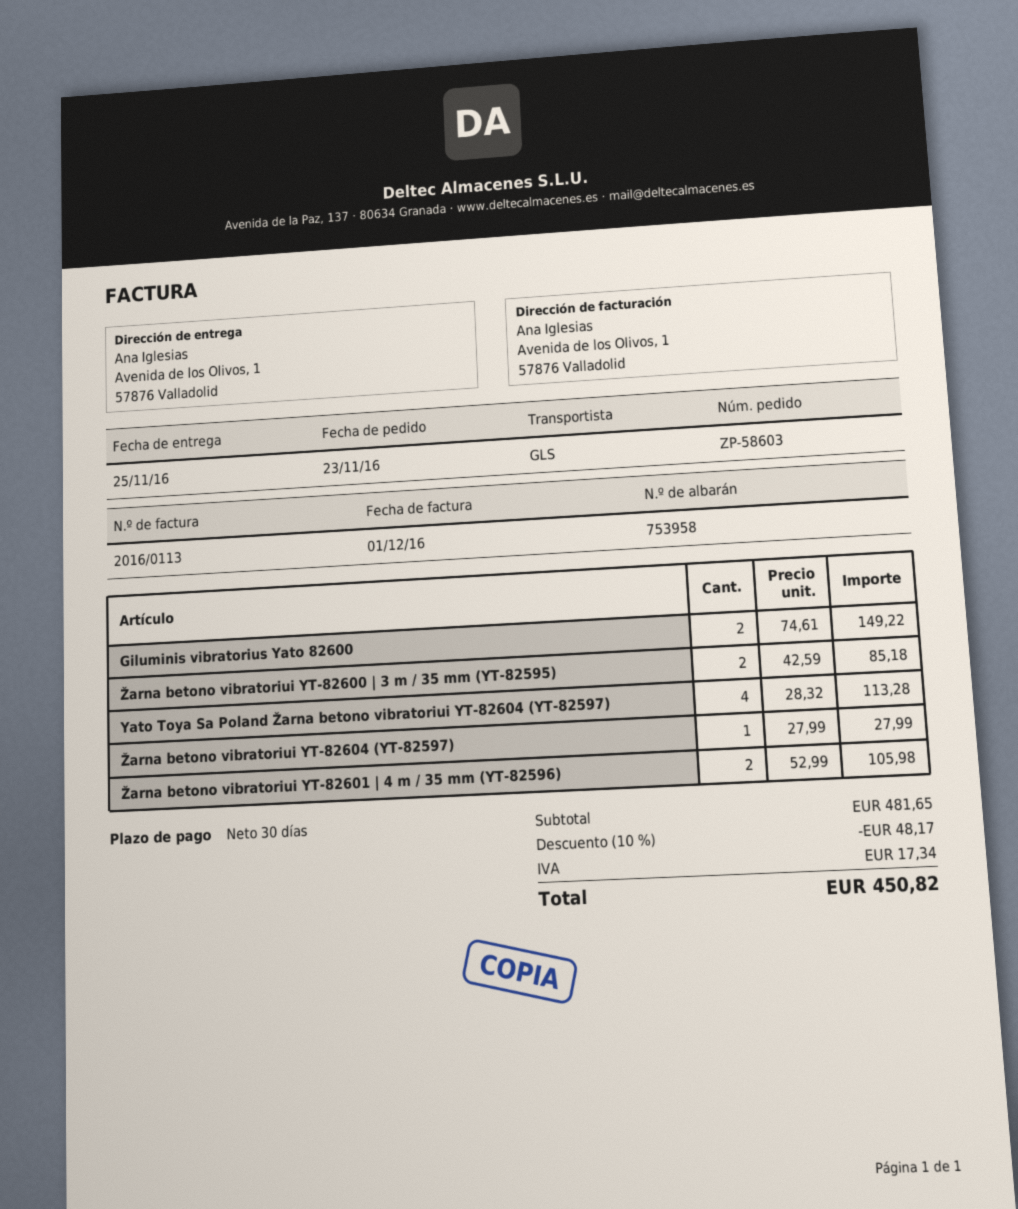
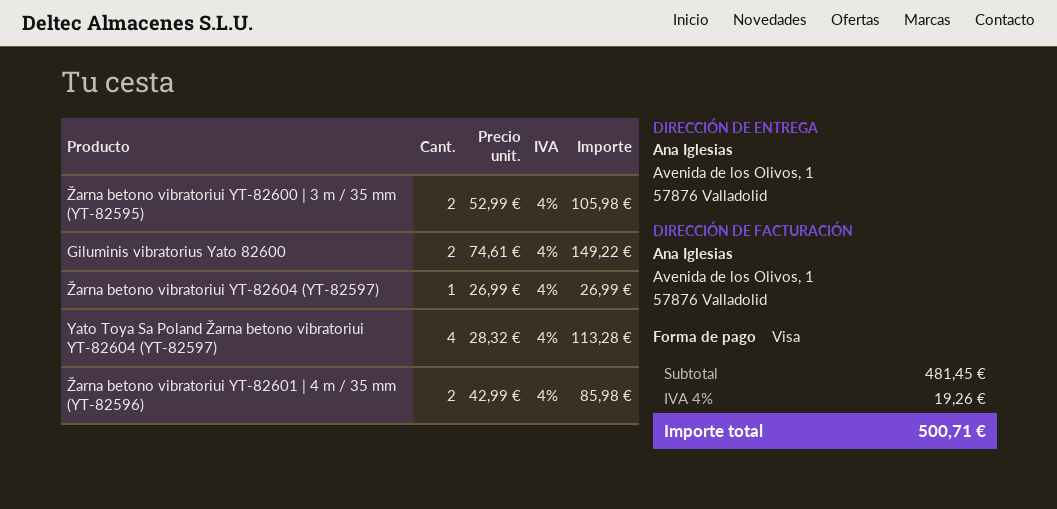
Žarna betono vibratoriui YT-82600 | 3 m / 35 mm (YT-82595): 2 x 42.59 = 85.18 -> 2 x 52.99 = 105.98
Žarna betono vibratoriui YT-82604 (YT-82597): 1 x 27.99 = 27.99 -> 1 x 26.99 = 26.99
Žarna betono vibratoriui YT-82601 | 4 m / 35 mm (YT-82596): 2 x 52.99 = 105.98 -> 2 x 42.99 = 85.98
subtotal: 481.65 -> 481.45
discount: 10% = 48.17 -> none
tax: 17.34 -> 19.26
total: 450.82 -> 500.71

